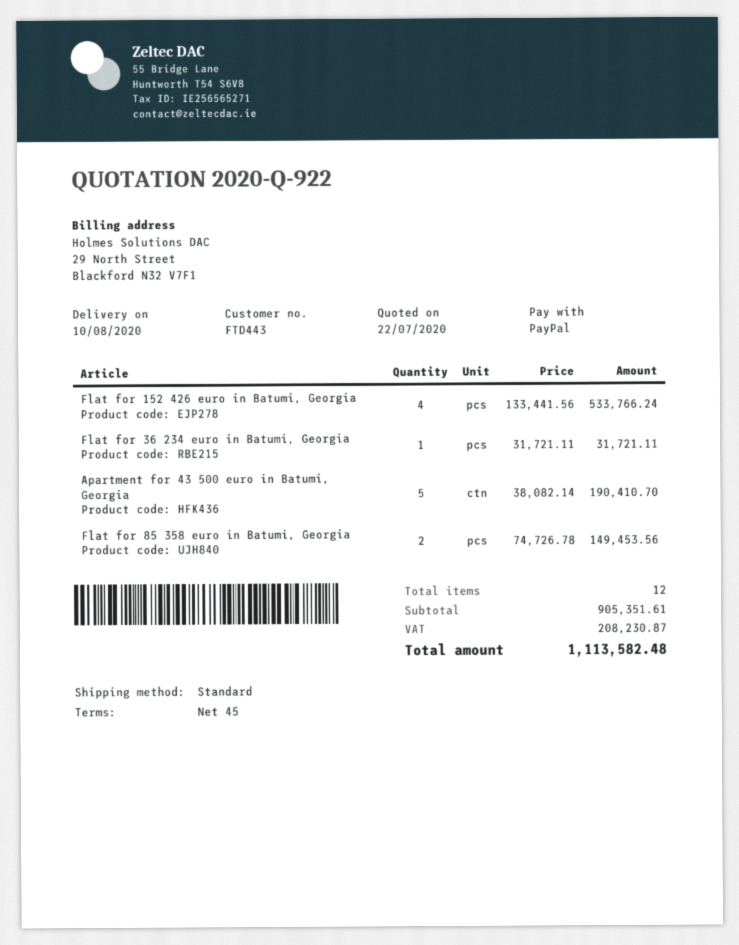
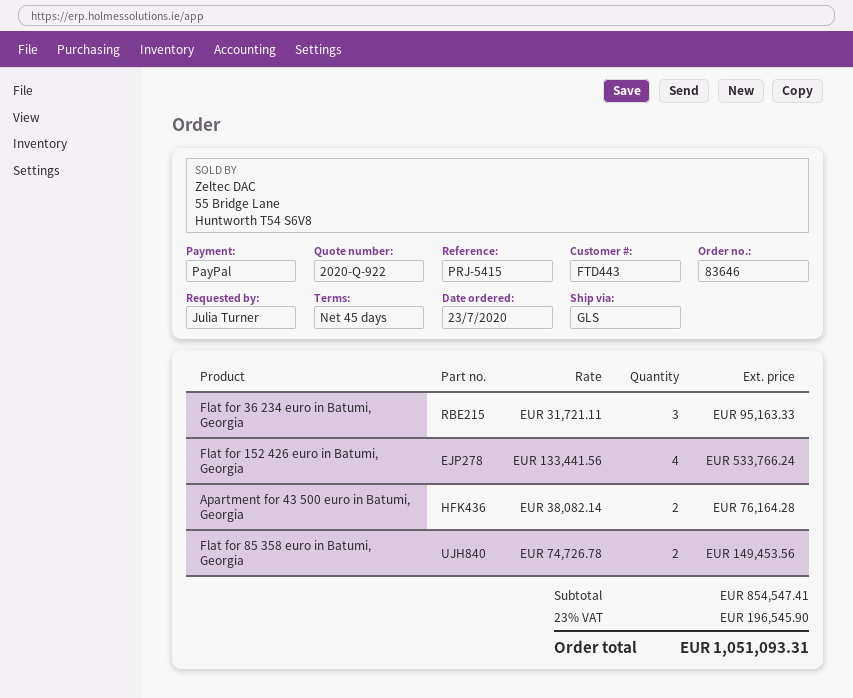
shipping method: standard -> GLS
Flat for 36 234 euro in Batumi, Georgia: 1 x 31721.11 = 31721.11 -> 3 x 31721.11 = 95163.33
Apartment for 43 500 euro in Batumi, Georgia: 5 x 38082.14 = 190410.70 -> 2 x 38082.14 = 76164.28
subtotal: 905351.61 -> 854547.41
tax: 208230.87 -> 196545.90
total: 1113582.48 -> 1051093.31

